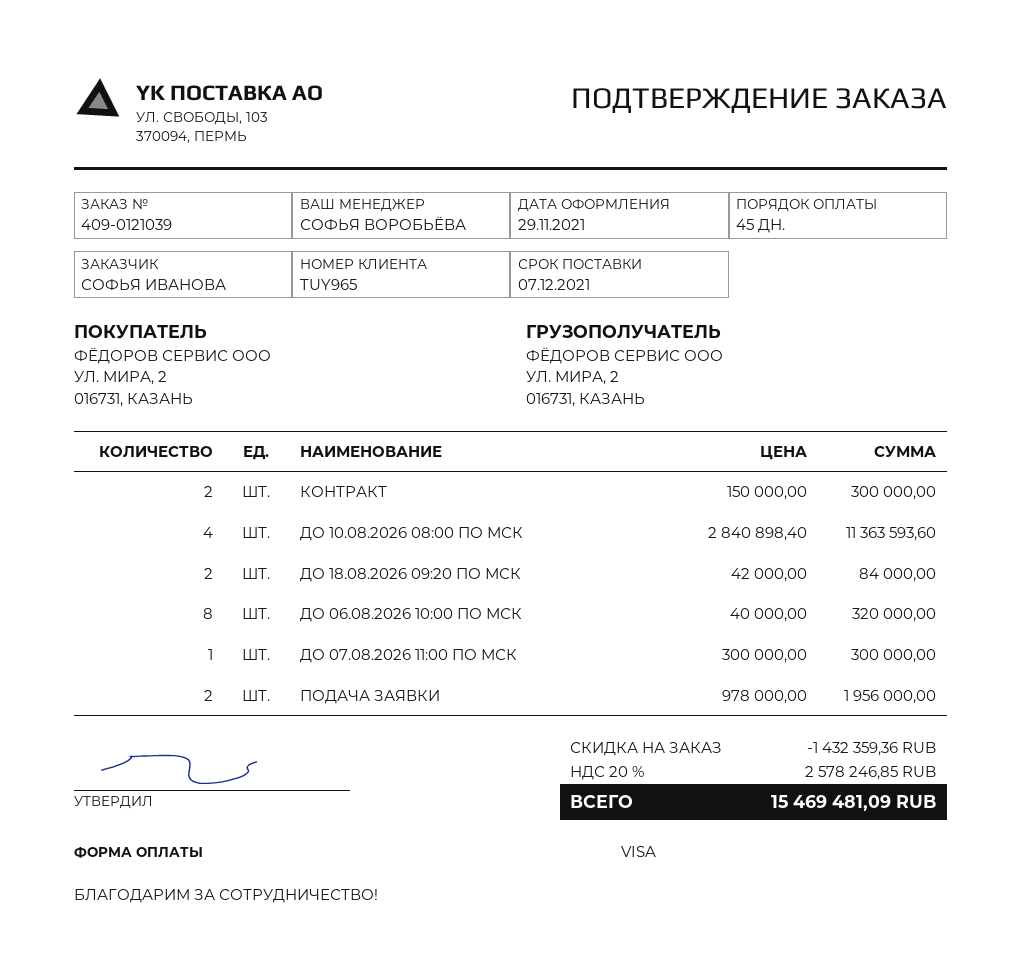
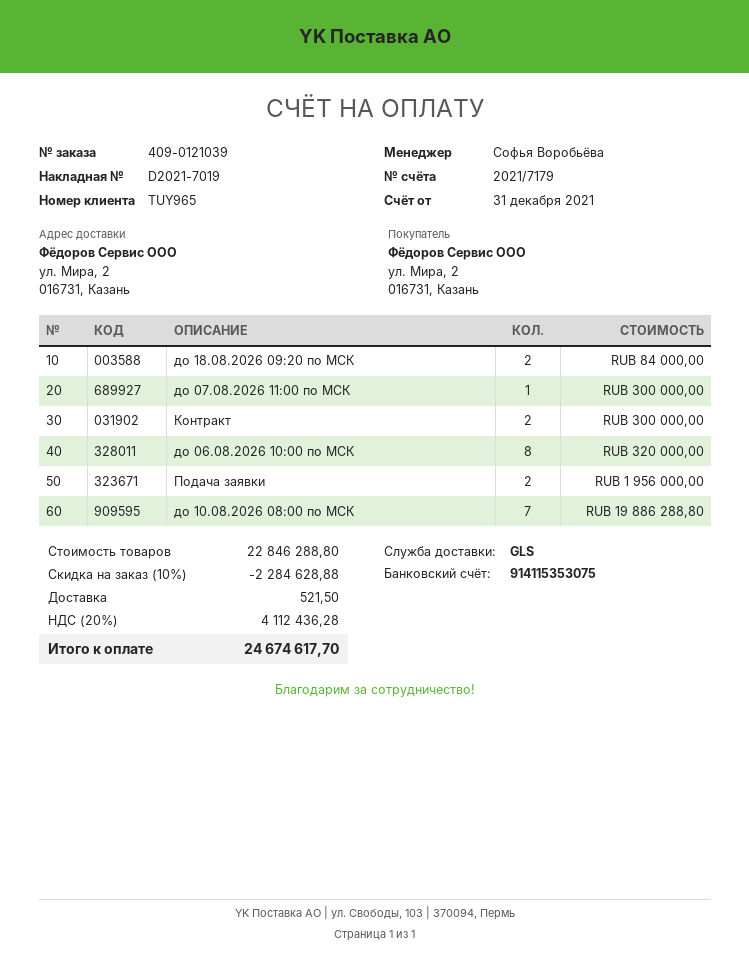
ДО 10.08.2026 08:00 ПО МСК: 4 for 11363593.60 -> 7 for 19886288.80
discount: 1432359.36 -> 2284628.88
shipping: none -> 521.50
tax: 20% = 2578246.85 -> 20% = 4112436.28
total: 15469481.09 -> 24674617.70

